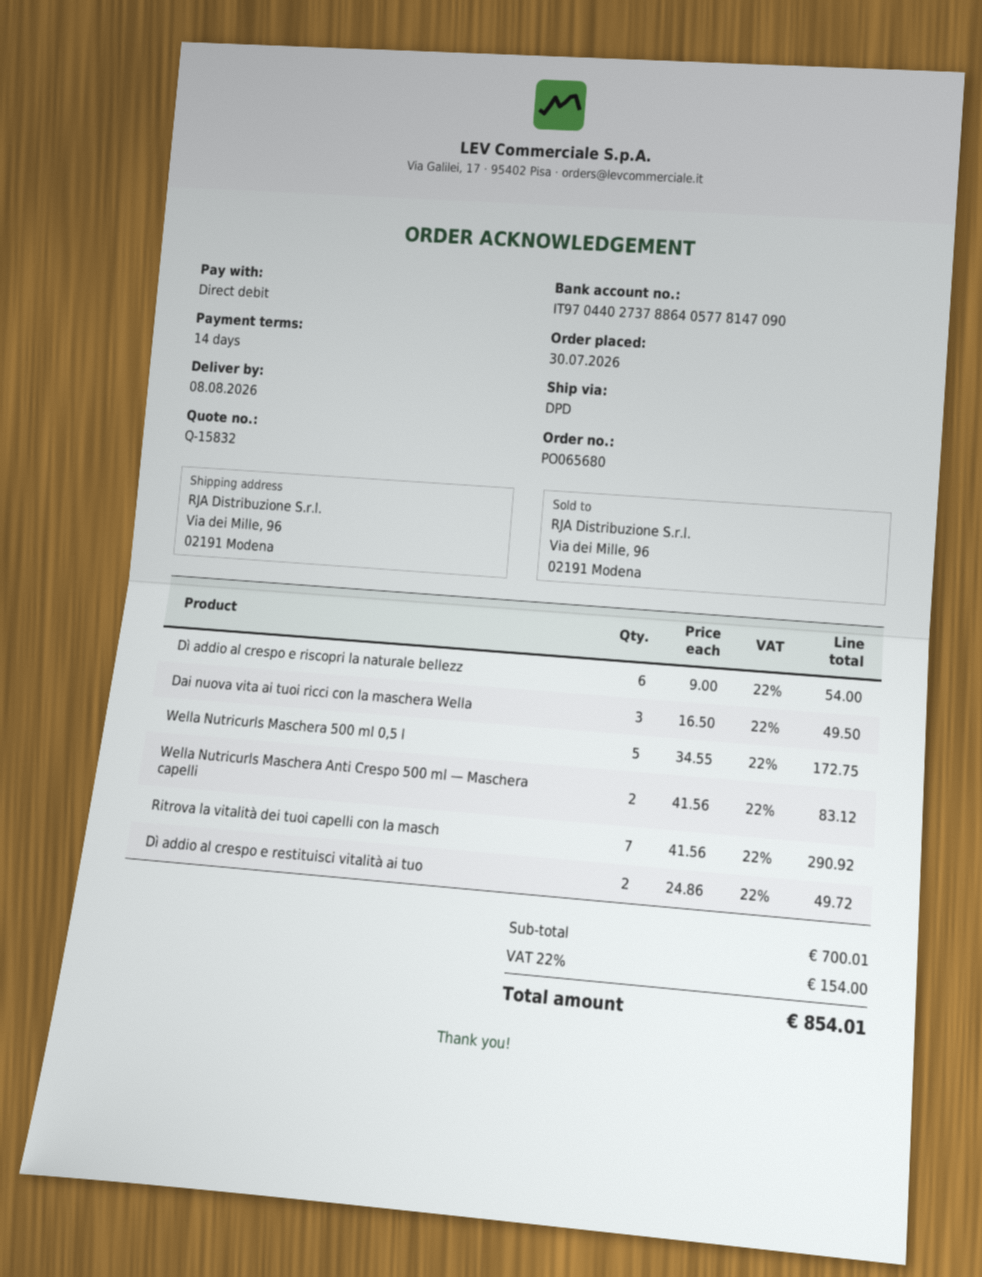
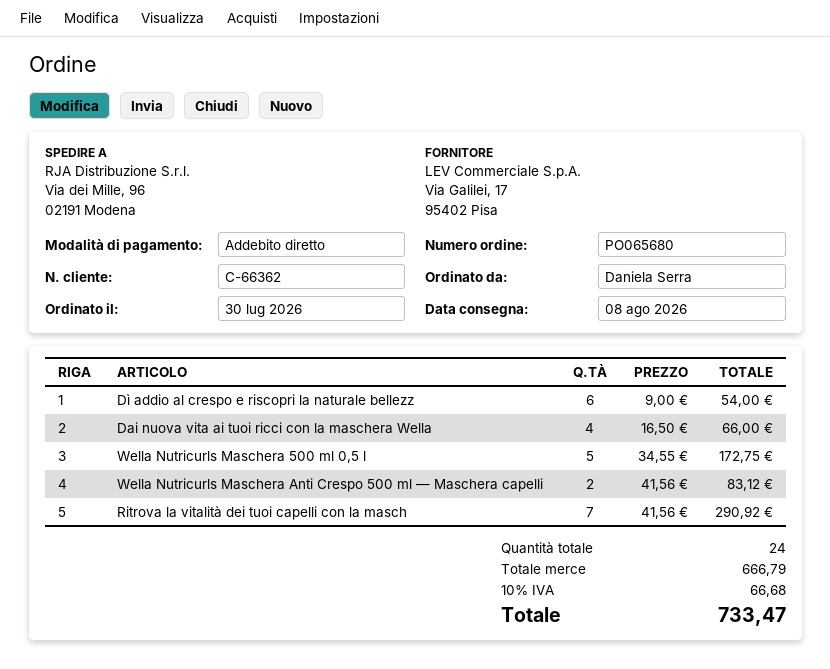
Dai nuova vita ai tuoi ricci con la maschera Wella: 3 x 16.50 = 49.50 -> 4 x 16.50 = 66.00
Dì addio al crespo e restituisci vitalità ai tuo: 2 x 24.86 = 49.72 -> none
subtotal: 700.01 -> 666.79
tax: 22% = 154.00 -> 10% = 66.68
total: 854.01 -> 733.47

